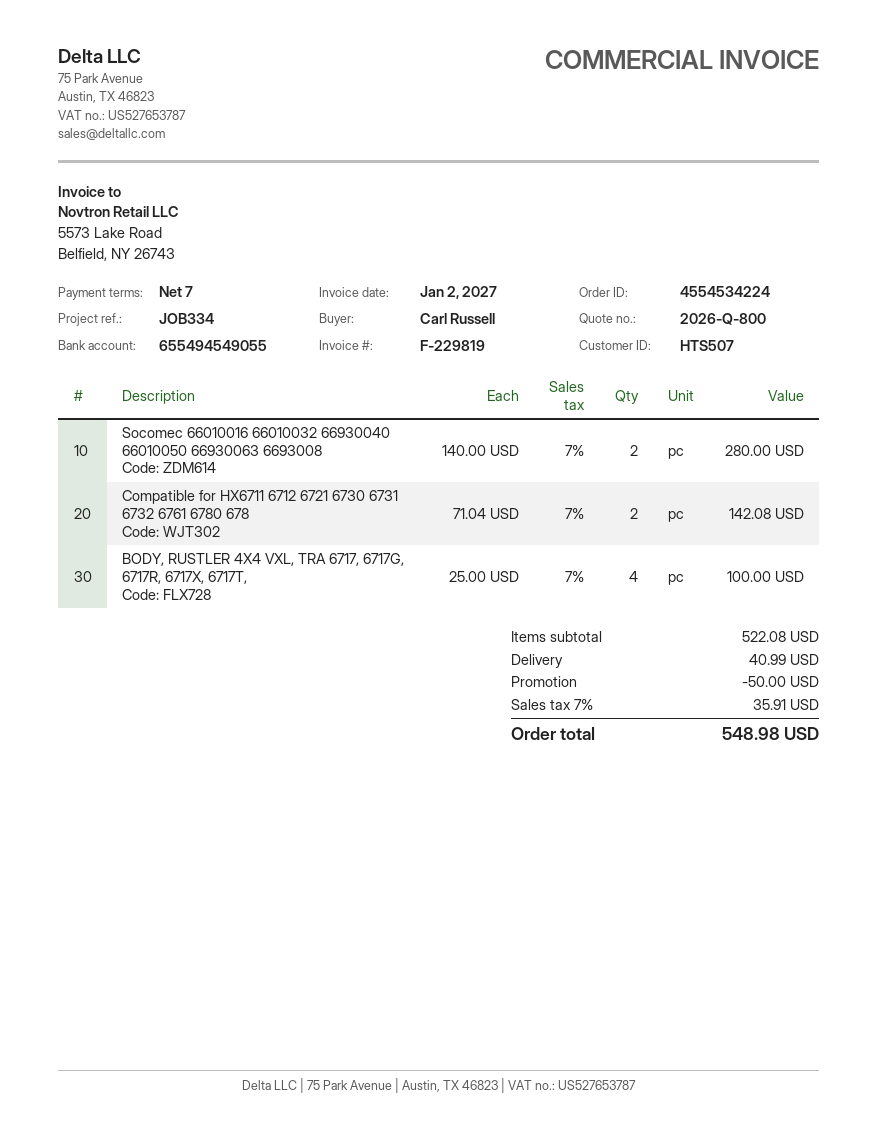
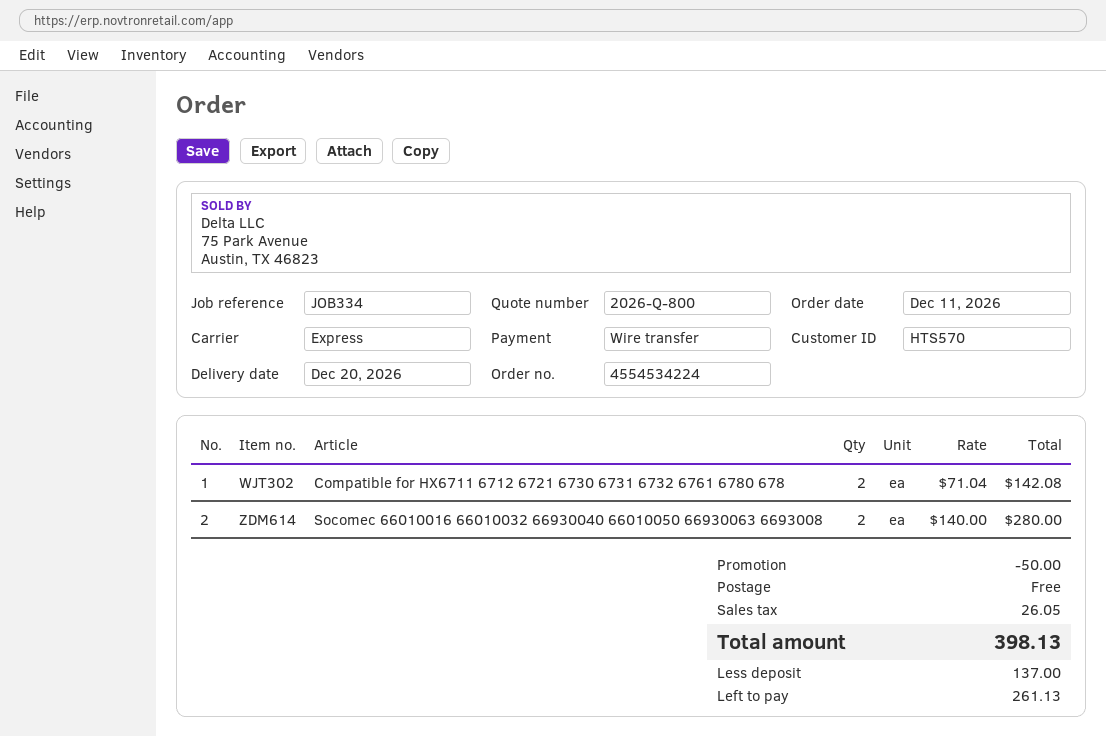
customer number: HTS507 -> HTS570
BODY, RUSTLER 4X4 VXL, TRA 6717, 6717G, 6717R, 6717X, 6717T,: 4 x 25.00 = 100.00 -> none
shipping: 40.99 -> 0.00
tax: 35.91 -> 26.05
total: 548.98 -> 398.13

